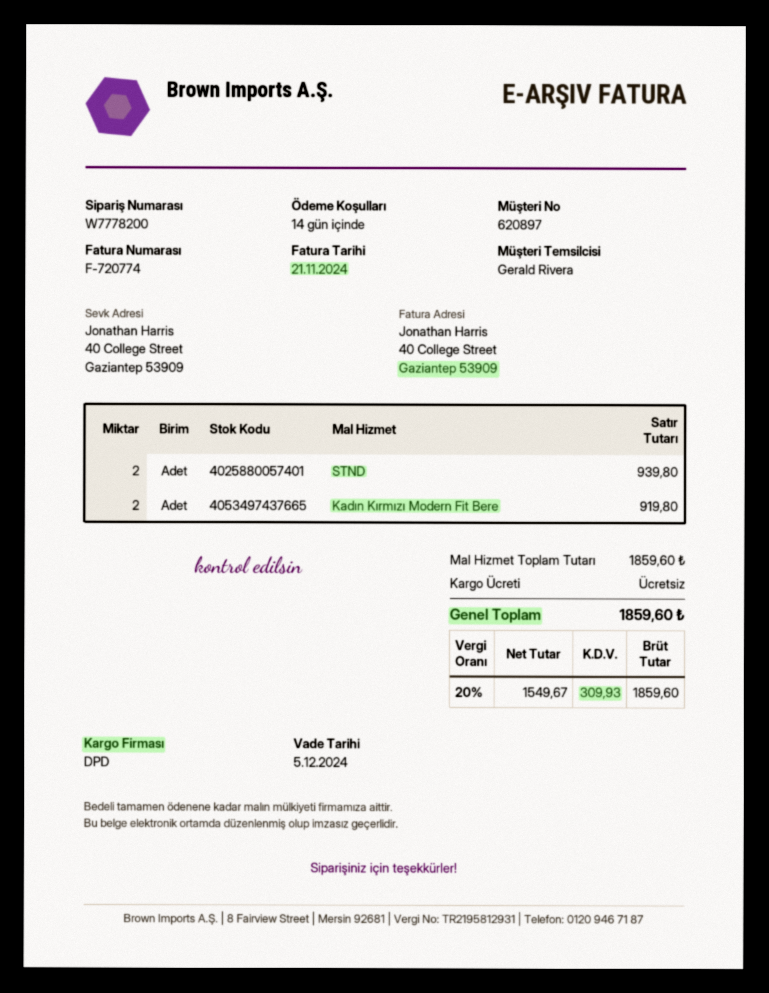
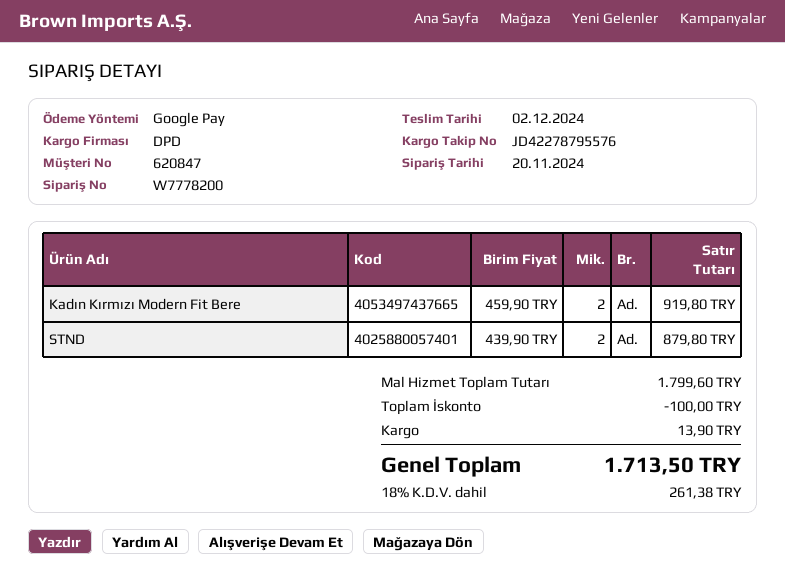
customer number: 620897 -> 620847
STND: 2 for 939.80 -> 2 for 879.80
subtotal: 1859.60 -> 1799.60
discount: none -> 100.00
shipping: 0.00 -> 13.90
tax: 20% = 309.93 -> 18% = 261.38
total: 1859.60 -> 1713.50

